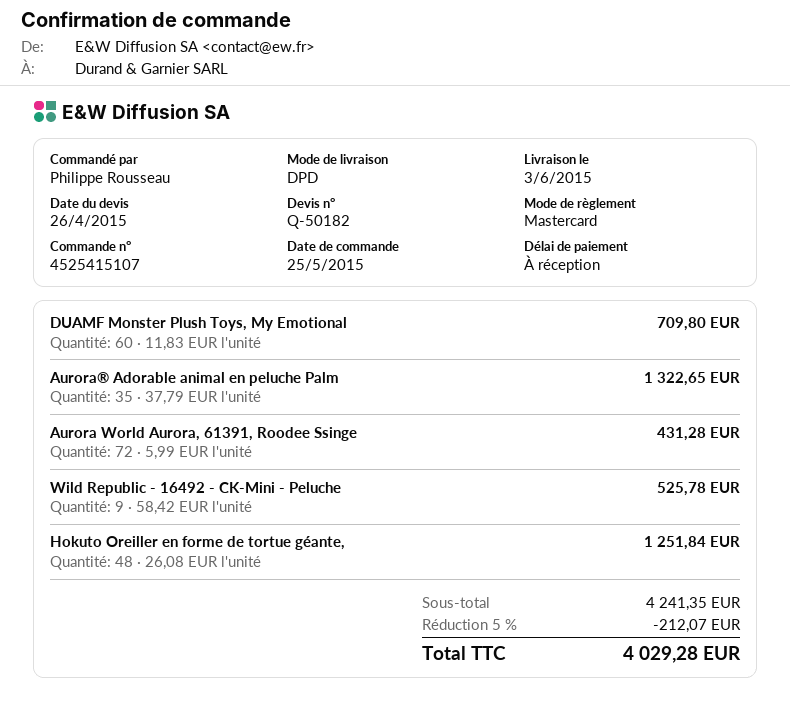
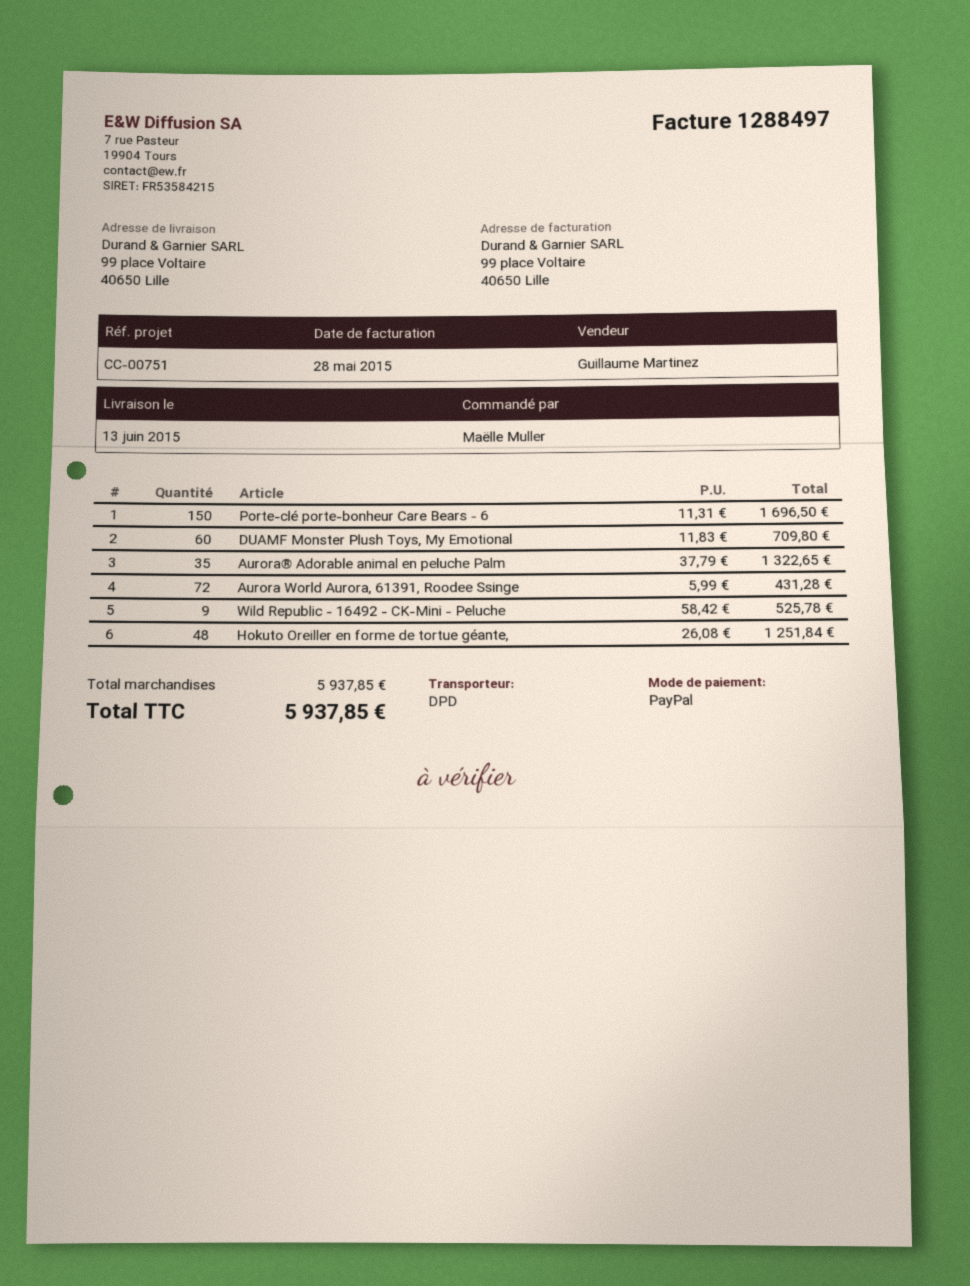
delivery date: 2015-06-03 -> 2015-06-13
ordered by: Philippe Rousseau -> Maëlle Muller
payment method: Mastercard -> PayPal
Porte-clé porte-bonheur Care Bears - 6: none -> 150 x 11.31 = 1696.50
subtotal: 4241.35 -> 5937.85
discount: 5% = 212.07 -> none
total: 4029.28 -> 5937.85

